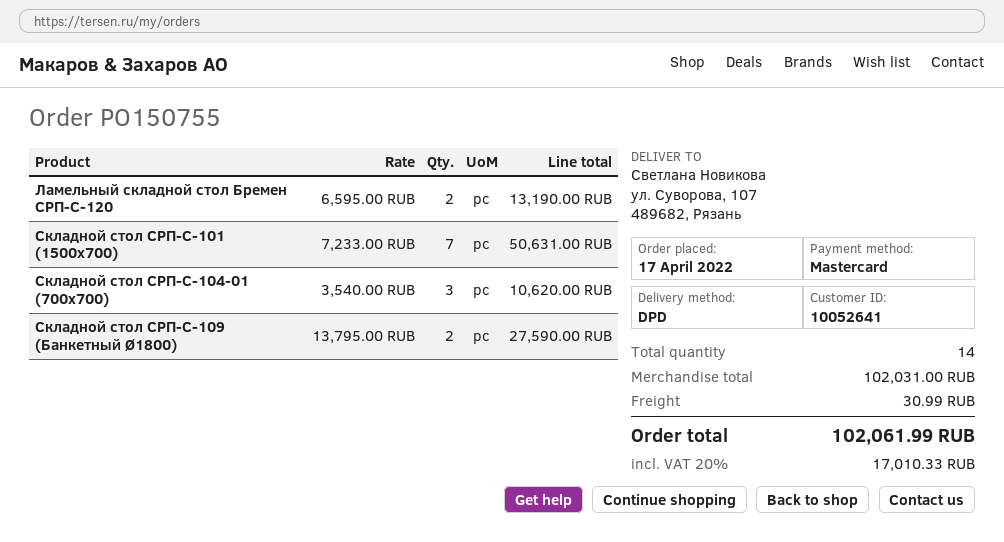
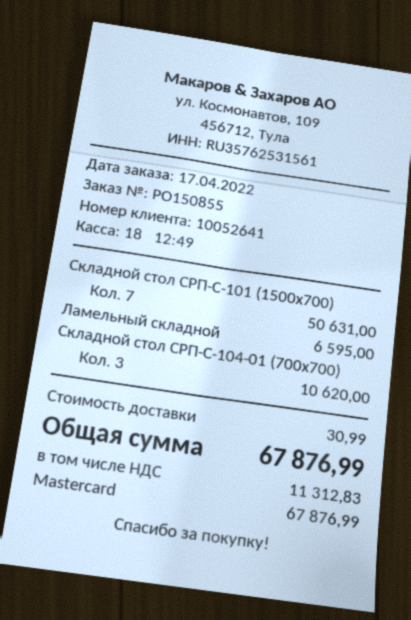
order number: PO150755 -> PO150855
Ламельный складной стол Бремен СРП-С-120: 2 for 13190.00 -> 1 for 6595.00
Складной стол СРП-С-109 (Банкетный Ø1800): 2 for 27590.00 -> none
tax: 17010.33 -> 11312.83
total: 102061.99 -> 67876.99

